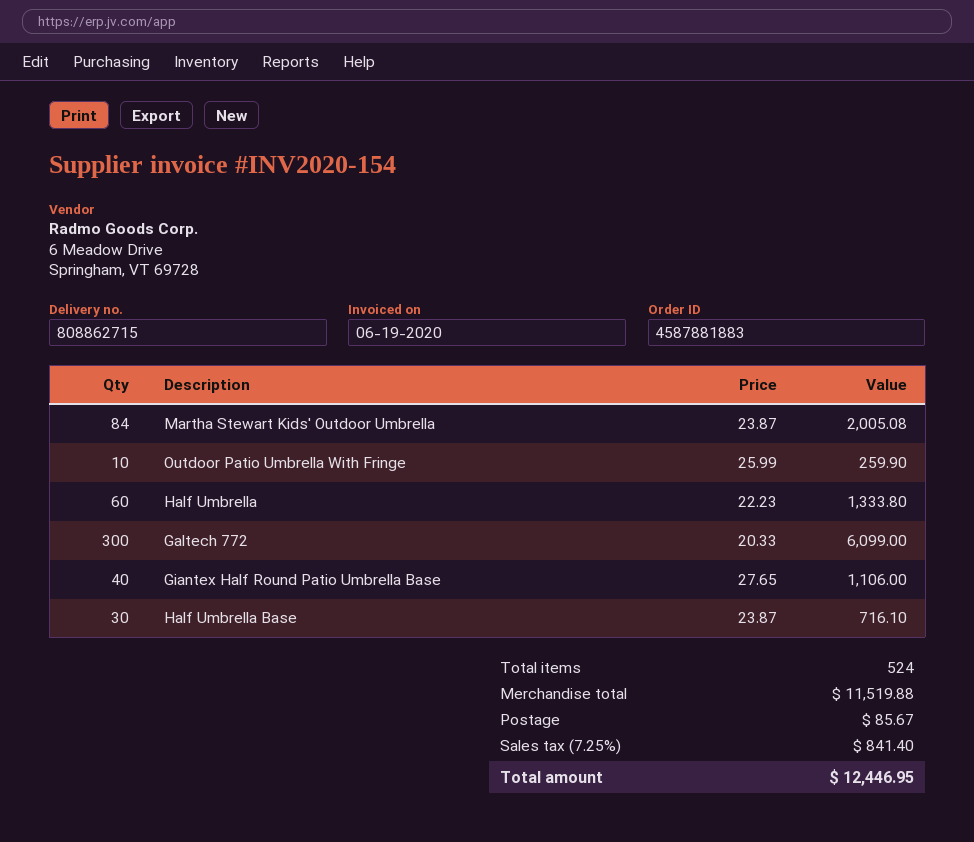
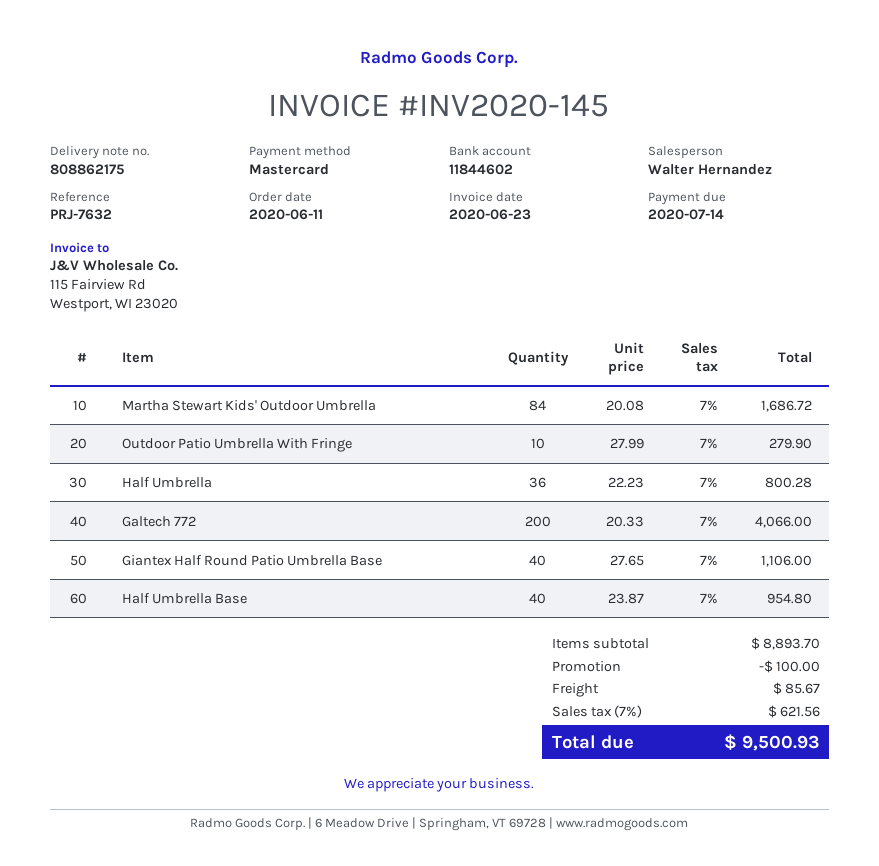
delivery note number: 808862715 -> 808862175
invoice number: INV2020-154 -> INV2020-145
invoice date: 2020-06-19 -> 2020-06-23
Martha Stewart Kids' Outdoor Umbrella: 84 x 23.87 = 2005.08 -> 84 x 20.08 = 1686.72
Outdoor Patio Umbrella With Fringe: 10 x 25.99 = 259.90 -> 10 x 27.99 = 279.90
Half Umbrella: 60 x 22.23 = 1333.80 -> 36 x 22.23 = 800.28
Galtech 772: 300 x 20.33 = 6099.00 -> 200 x 20.33 = 4066.00
Half Umbrella Base: 30 x 23.87 = 716.10 -> 40 x 23.87 = 954.80
subtotal: 11519.88 -> 8893.70
discount: none -> 100.00
tax: 7.25% = 841.40 -> 7% = 621.56
total: 12446.95 -> 9500.93

